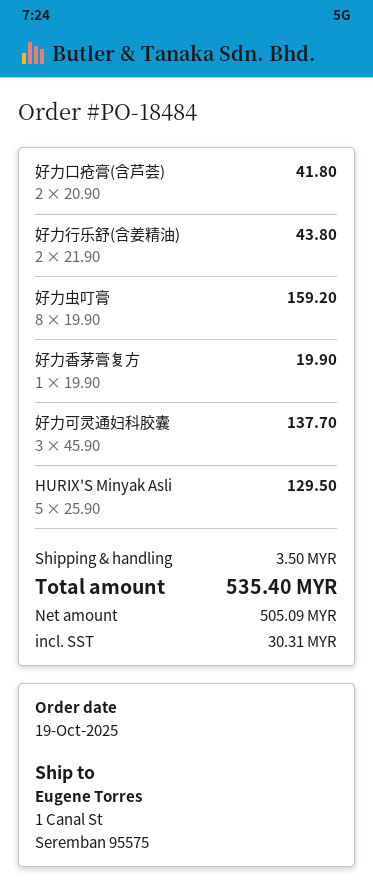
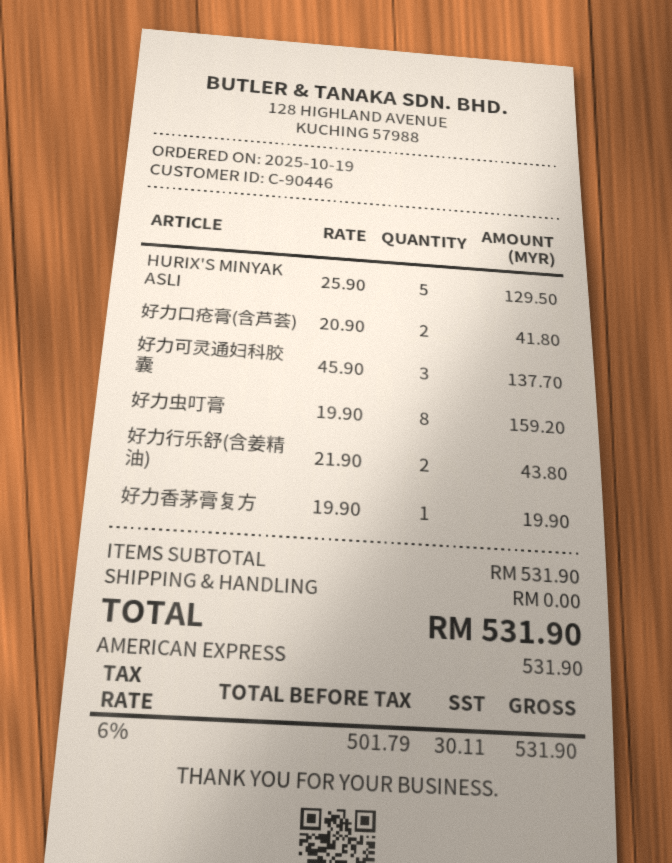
shipping: 3.50 -> 0.00
net: 505.09 -> 501.79
tax: 30.31 -> 30.11
total: 535.40 -> 531.90

